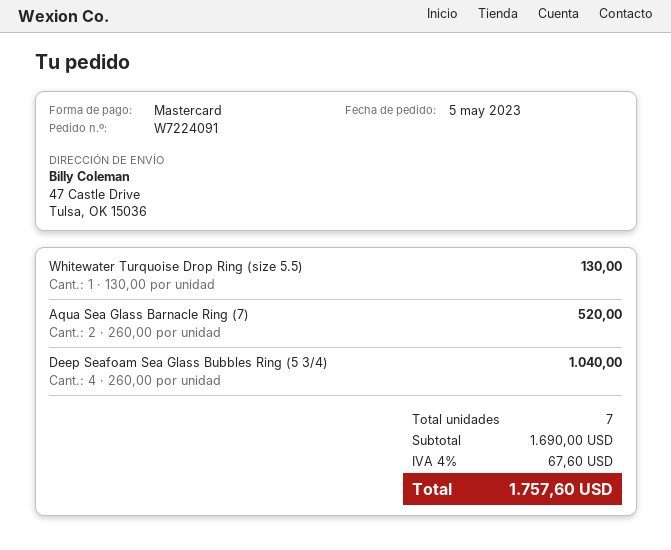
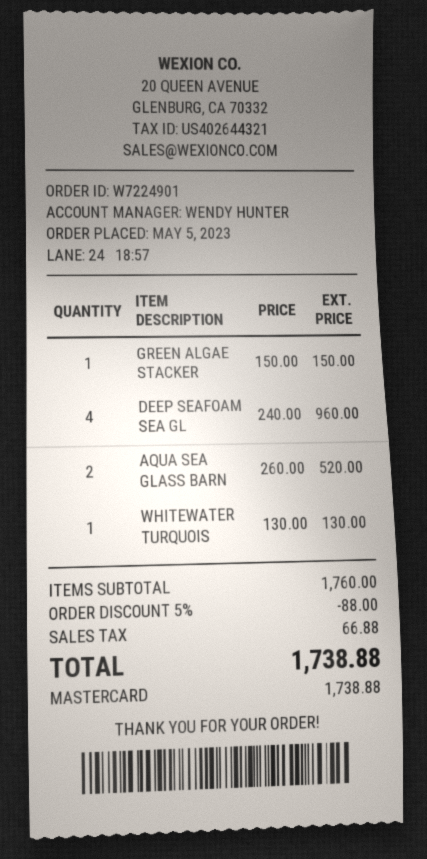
order number: W7224091 -> W7224901
Deep Seafoam Sea Glass Bubbles Ring (5 3/4): 4 x 260.00 = 1040.00 -> 4 x 240.00 = 960.00
GREEN ALGAE STACKER: none -> 1 x 150.00 = 150.00
subtotal: 1690.00 -> 1760.00
discount: none -> 5% = 88.00
tax: 67.60 -> 66.88
total: 1757.60 -> 1738.88

